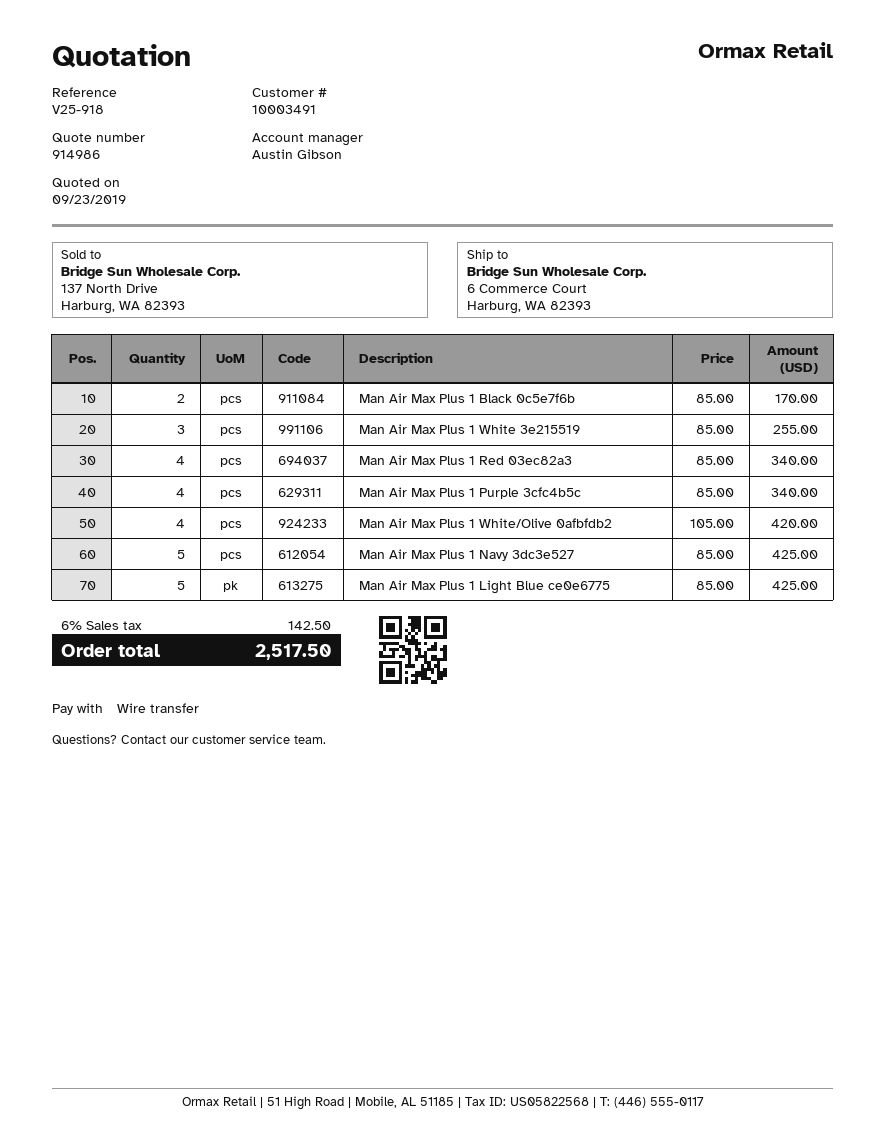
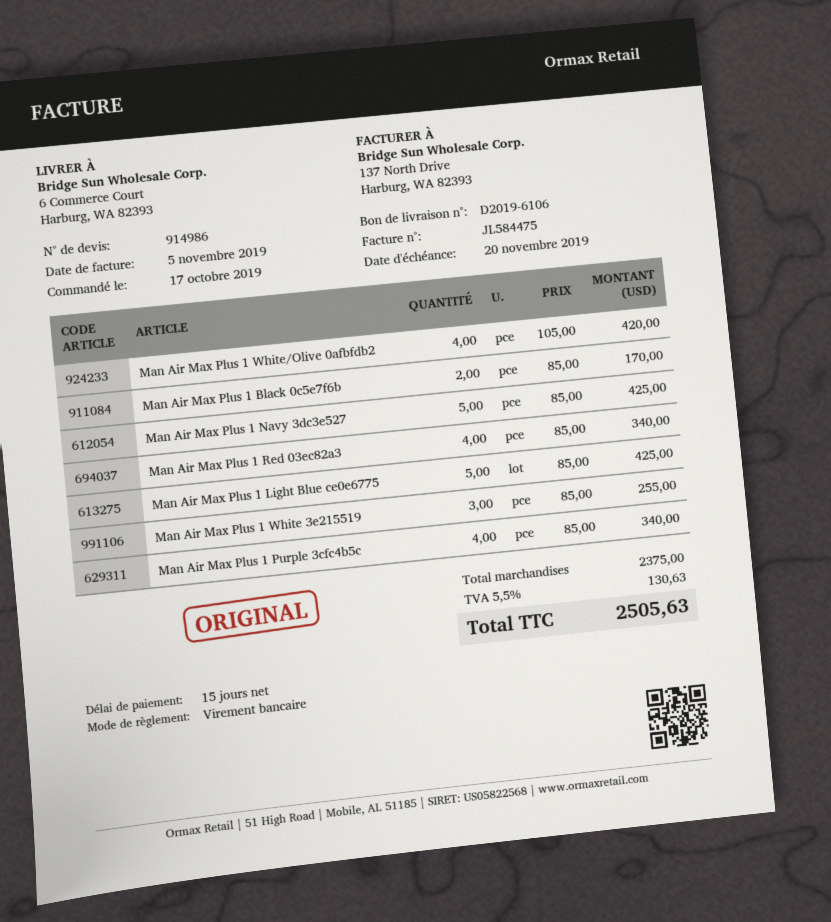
tax: 6% = 142.50 -> 5.5% = 130.63
total: 2517.50 -> 2505.63

